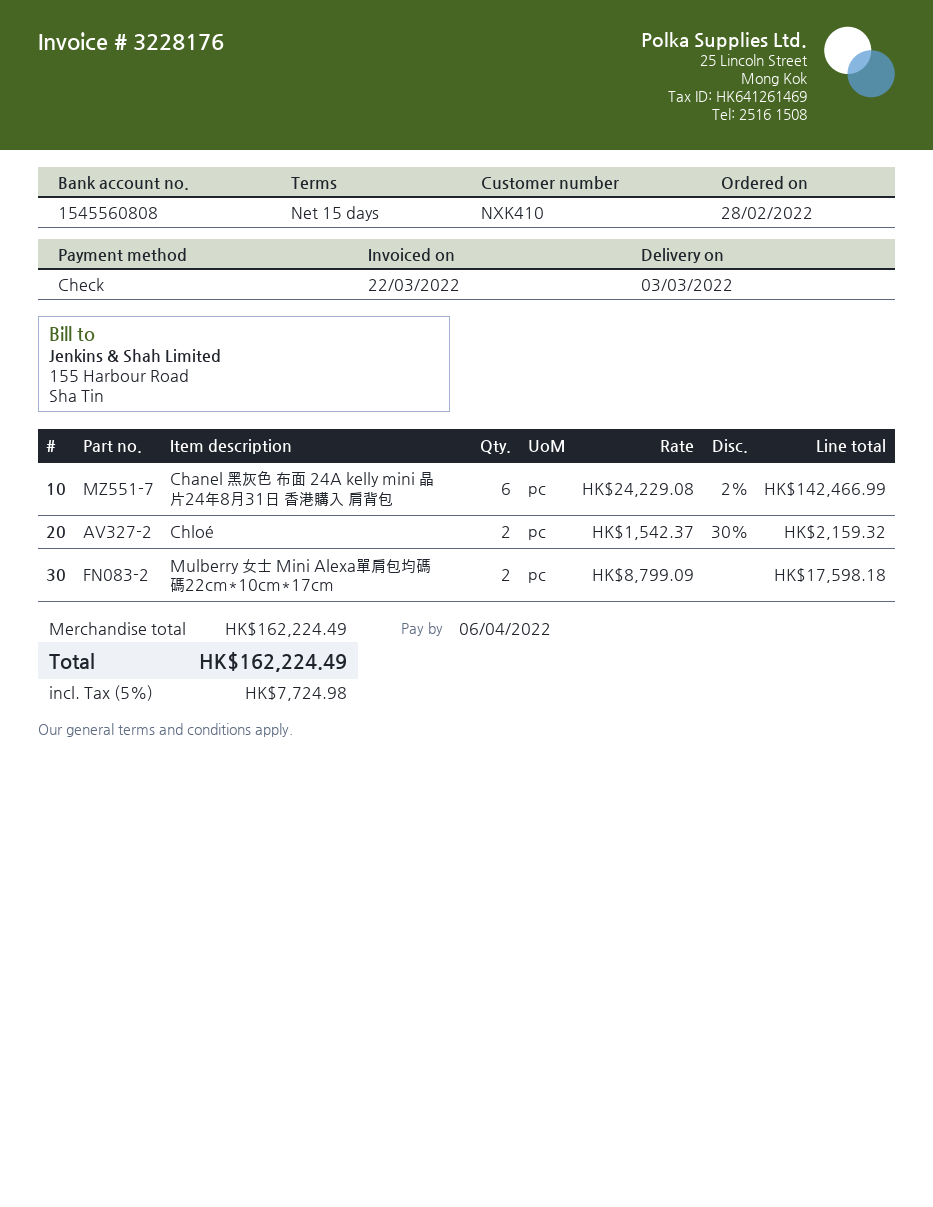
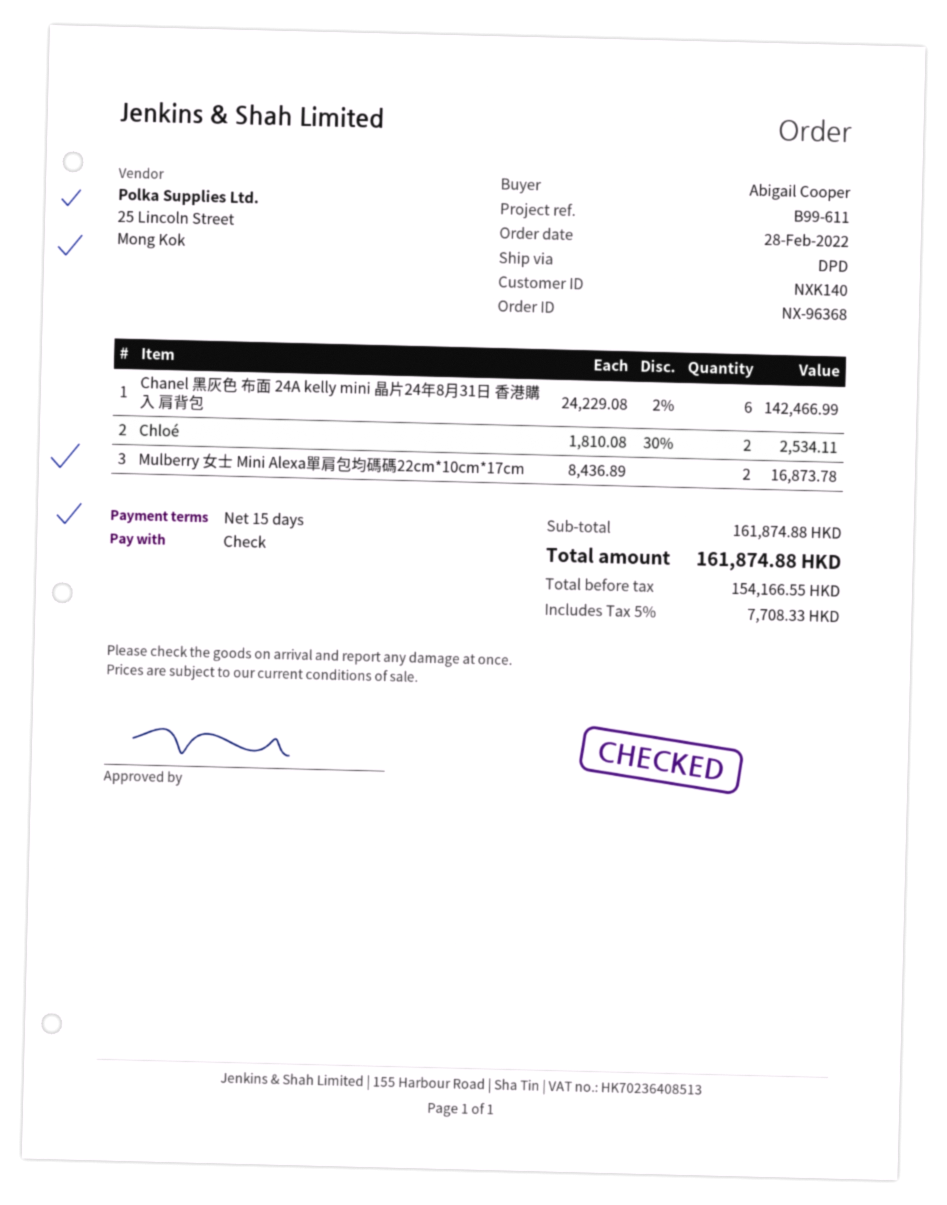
customer number: NXK410 -> NXK140
Chloé: 2 x 1542.37 - 30% = 2159.32 -> 2 x 1810.08 - 30% = 2534.11
Mulberry 女士 Mini Alexa單肩包均碼碼22cm*10cm*17cm: 2 x 8799.09 = 17598.18 -> 2 x 8436.89 = 16873.78
subtotal: 162224.49 -> 161874.88
tax: 5% = 7724.98 -> 5% = 7708.33
total: 162224.49 -> 161874.88

